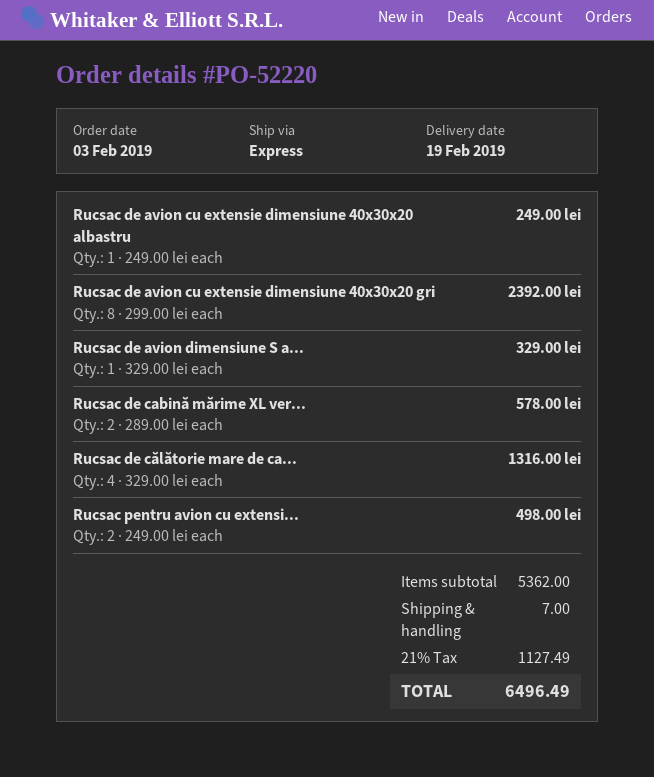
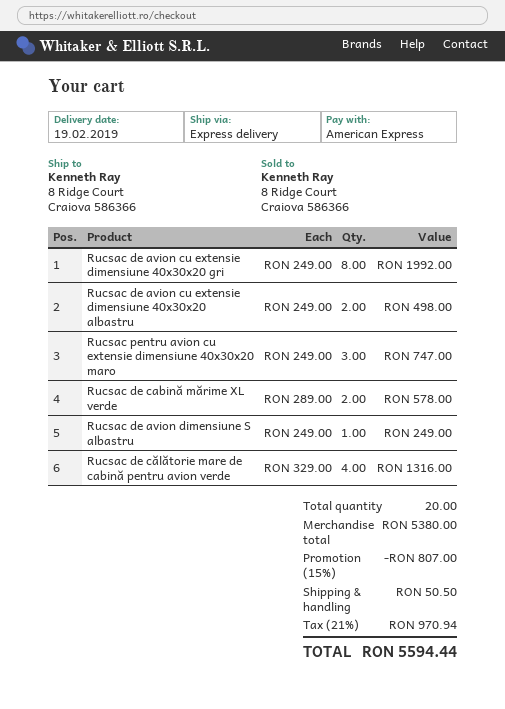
Rucsac de avion cu extensie dimensiune 40x30x20 albastru: 1 x 249.00 = 249.00 -> 2 x 249.00 = 498.00
Rucsac de avion cu extensie dimensiune 40x30x20 gri: 8 x 299.00 = 2392.00 -> 8 x 249.00 = 1992.00
Rucsac de avion dimensiune S a...: 1 x 329.00 = 329.00 -> 1 x 249.00 = 249.00
Rucsac pentru avion cu extensi...: 2 x 249.00 = 498.00 -> 3 x 249.00 = 747.00
subtotal: 5362.00 -> 5380.00
discount: none -> 15% = 807.00
shipping: 7.00 -> 50.50
tax: 21% = 1127.49 -> 21% = 970.94
total: 6496.49 -> 5594.44

